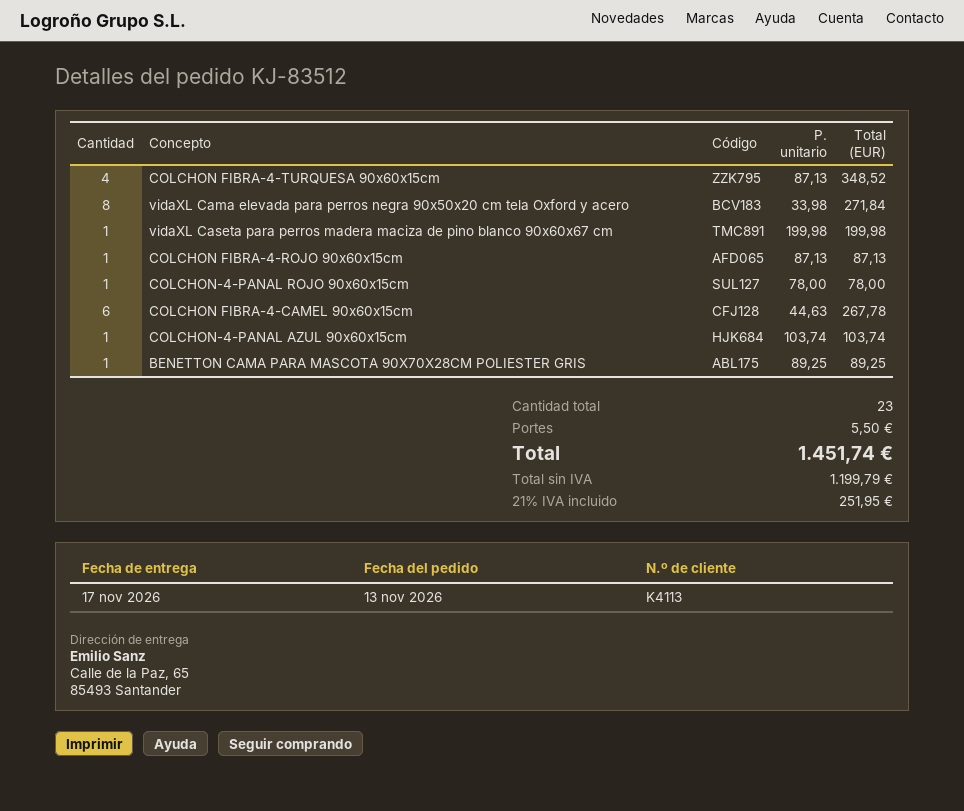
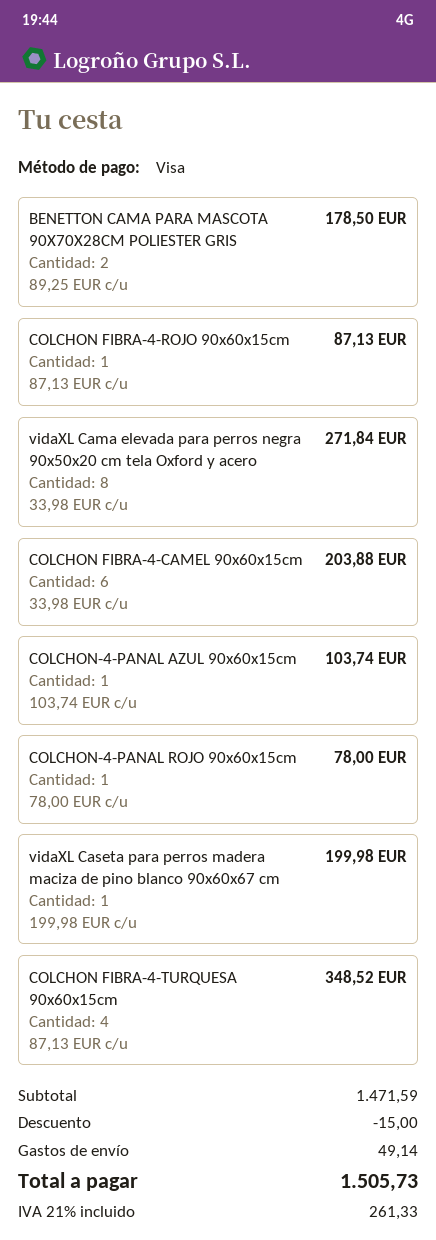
COLCHON FIBRA-4-CAMEL 90x60x15cm: 6 x 44.63 = 267.78 -> 6 x 33.98 = 203.88
BENETTON CAMA PARA MASCOTA 90X70X28CM POLIESTER GRIS: 1 x 89.25 = 89.25 -> 2 x 89.25 = 178.50
discount: none -> 15.00
shipping: 5.50 -> 49.14
tax: 21% = 251.95 -> 21% = 261.33
total: 1451.74 -> 1505.73

